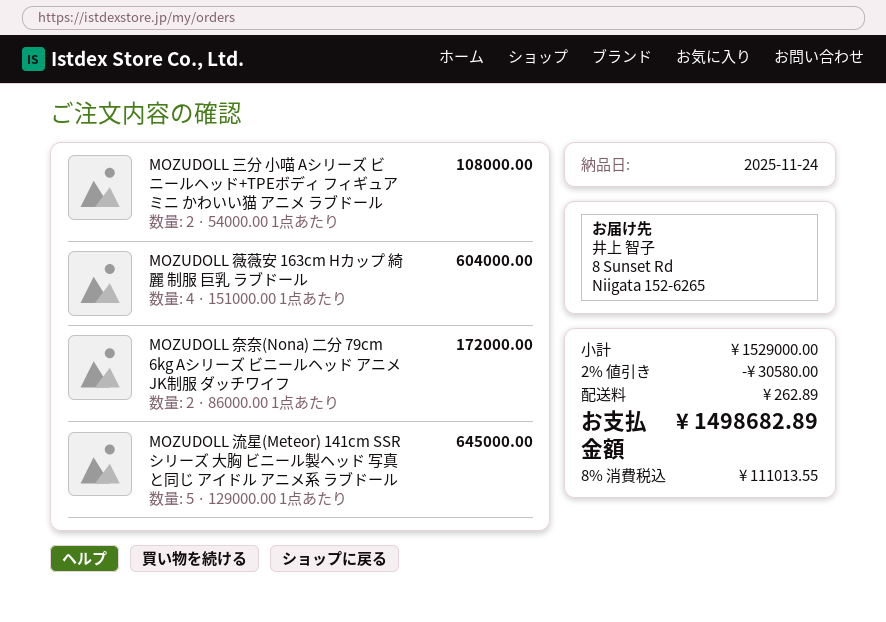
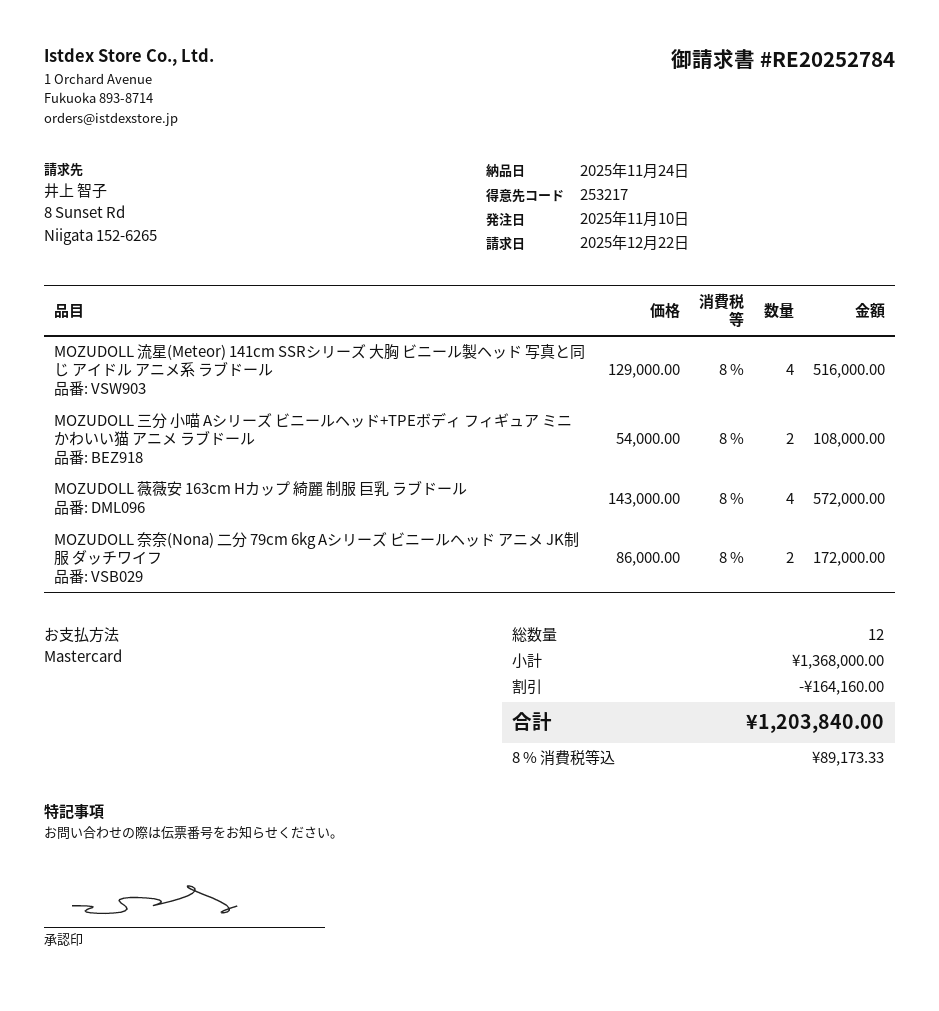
MOZUDOLL 薇薇安 163cm Hカップ 綺麗 制服 巨乳 ラブドール: 4 x 151000.00 = 604000.00 -> 4 x 143000.00 = 572000.00
MOZUDOLL 流星(Meteor) 141cm SSRシリーズ 大胸 ビニール製ヘッド 写真と同じ アイドル アニメ系 ラブドール: 5 x 129000.00 = 645000.00 -> 4 x 129000.00 = 516000.00
subtotal: 1529000.00 -> 1368000.00
discount: 30580.00 -> 164160.00
shipping: 262.89 -> none
tax: 8% = 111013.55 -> 8% = 89173.33
total: 1498682.89 -> 1203840.00

